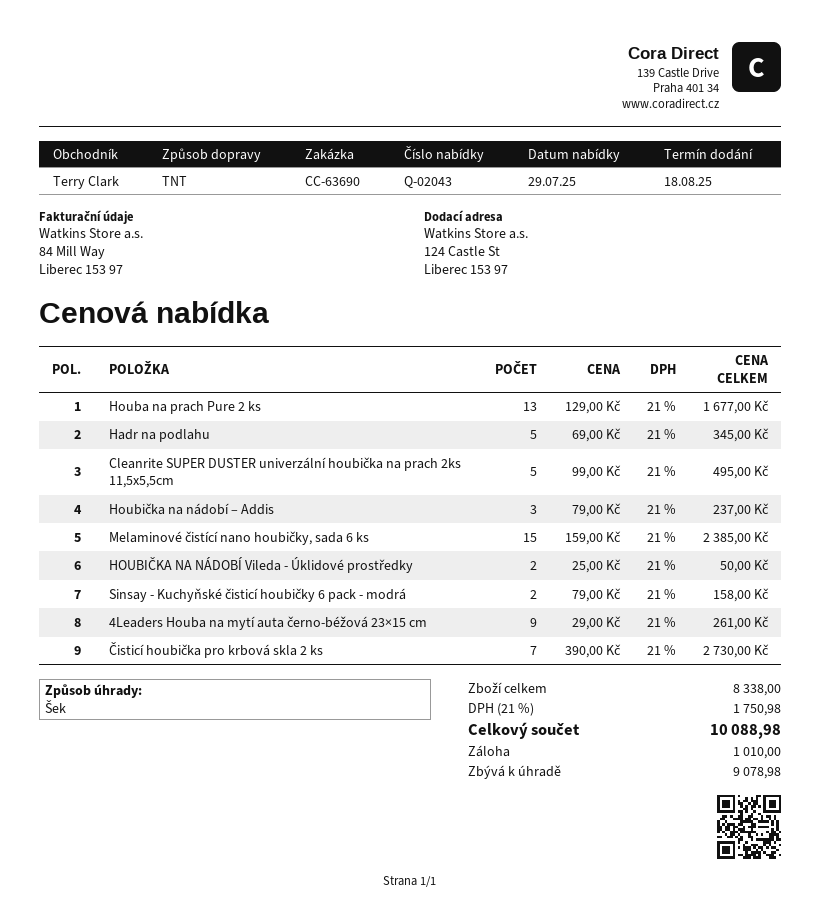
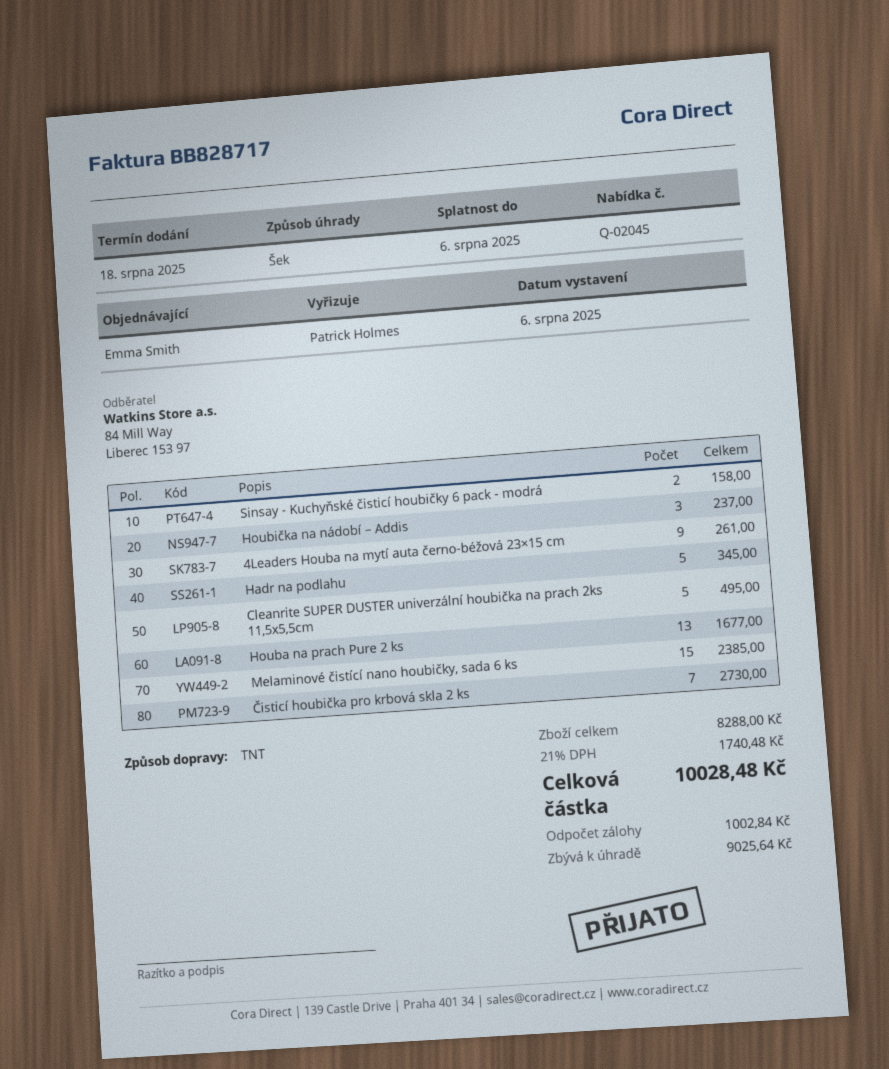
quote number: Q-02043 -> Q-02045
sales rep: Terry Clark -> Patrick Holmes
HOUBIČKA NA NÁDOBÍ Vileda - Úklidové prostředky: 2 for 50.00 -> none
subtotal: 8338.00 -> 8288.00
tax: 21% = 1750.98 -> 21% = 1740.48
total: 10088.98 -> 10028.48
deposit: 1010.00 -> 1002.84
balance: 9078.98 -> 9025.64

